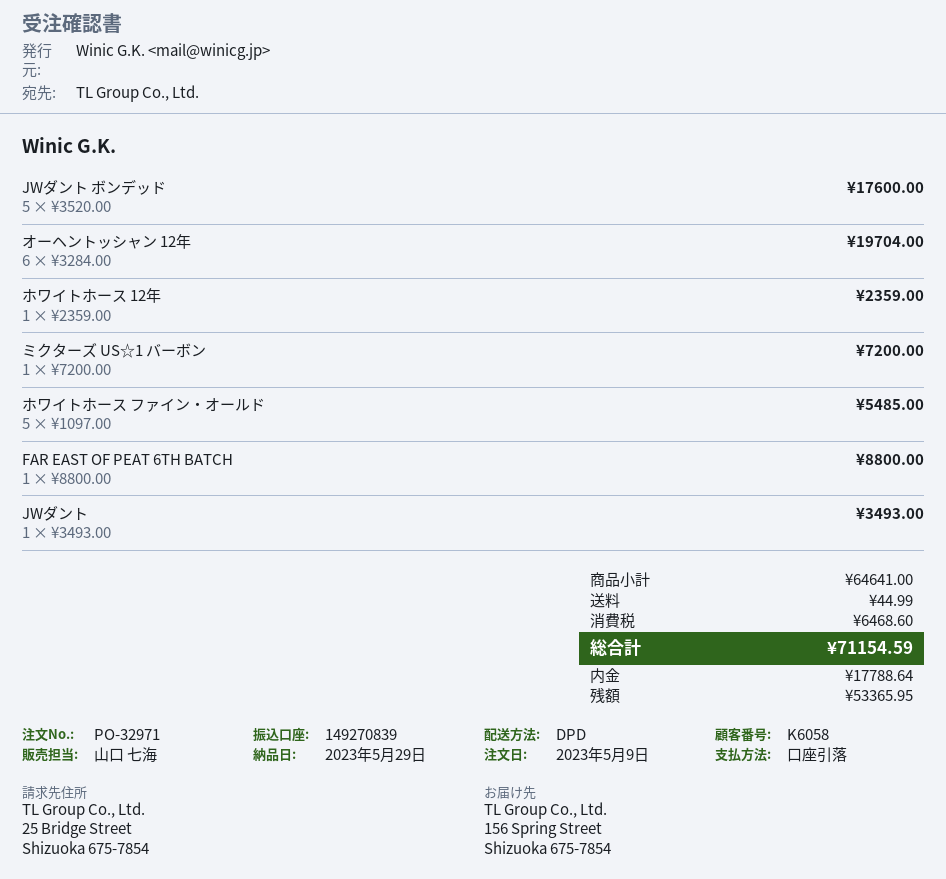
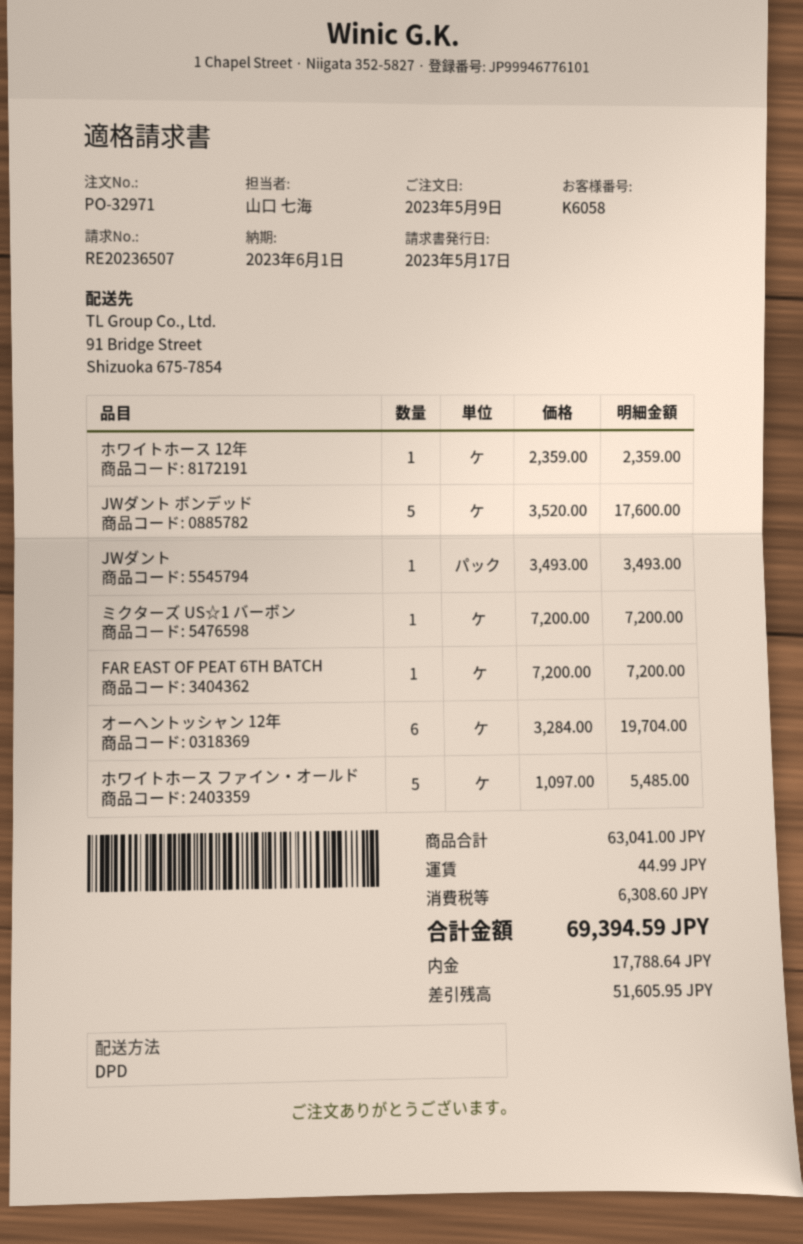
delivery date: 2023-05-29 -> 2023-06-01
ship to: 156 Spring Street, Shizuoka 675-7854 -> 91 Bridge Street, Shizuoka 675-7854
FAR EAST OF PEAT 6TH BATCH: 1 x 8800.00 = 8800.00 -> 1 x 7200.00 = 7200.00
subtotal: 64641.00 -> 63041.00
tax: 6468.60 -> 6308.60
total: 71154.59 -> 69394.59
balance: 53365.95 -> 51605.95

